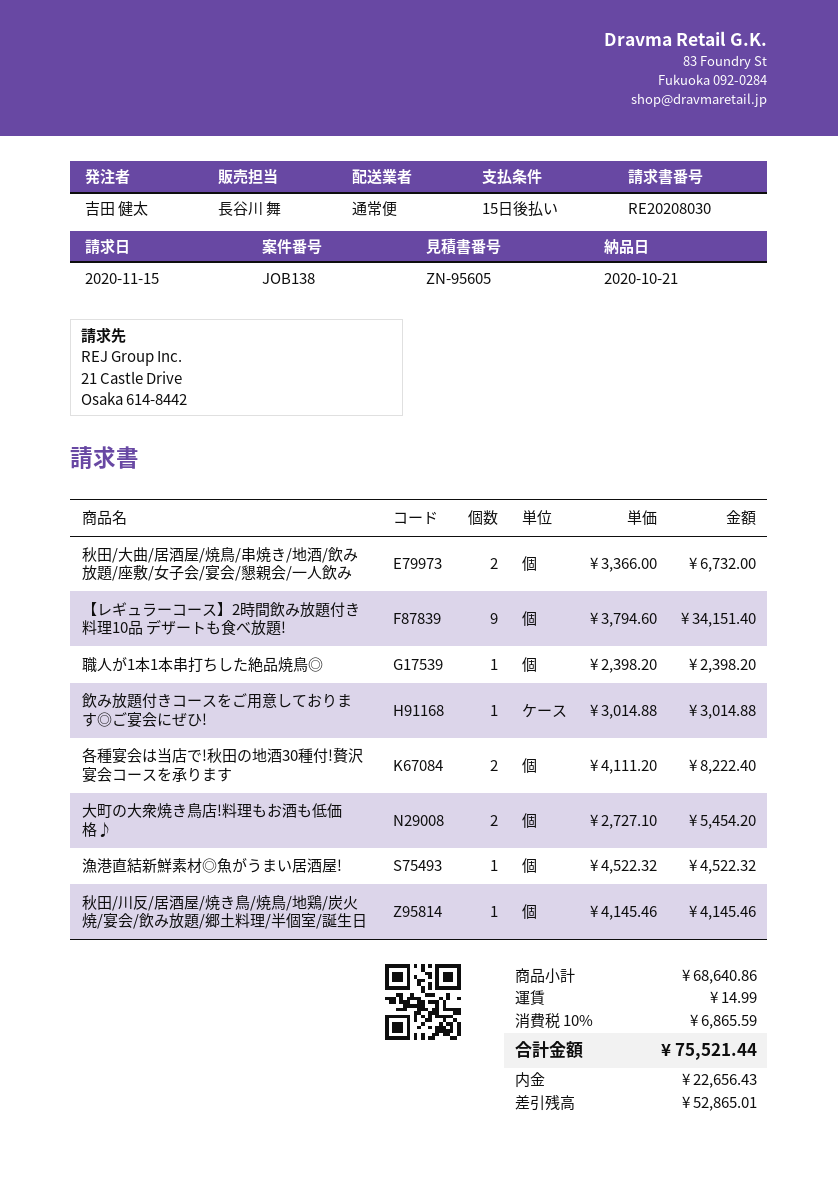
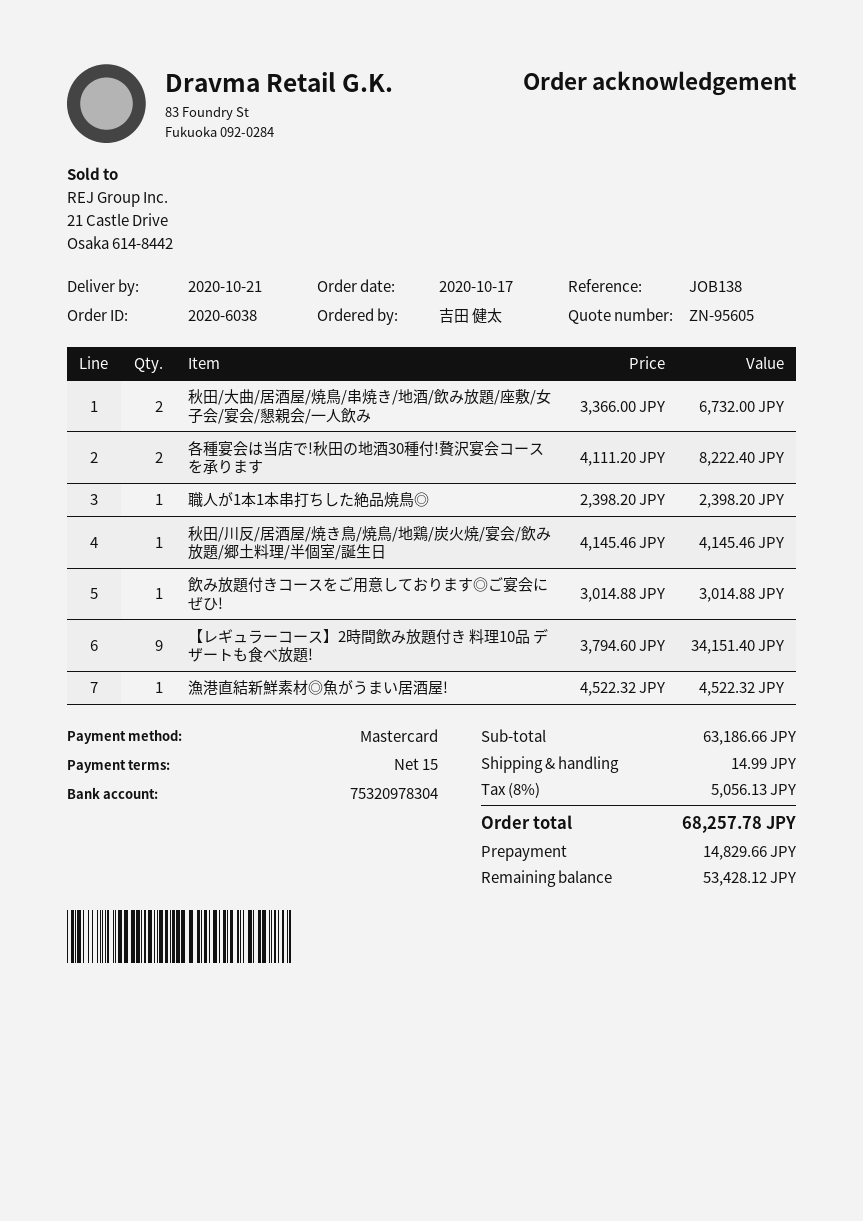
大町の大衆焼き鳥店!料理もお酒も低価格♪: 2 x 2727.10 = 5454.20 -> none
subtotal: 68640.86 -> 63186.66
tax: 10% = 6865.59 -> 8% = 5056.13
total: 75521.44 -> 68257.78
deposit: 22656.43 -> 14829.66
balance: 52865.01 -> 53428.12

